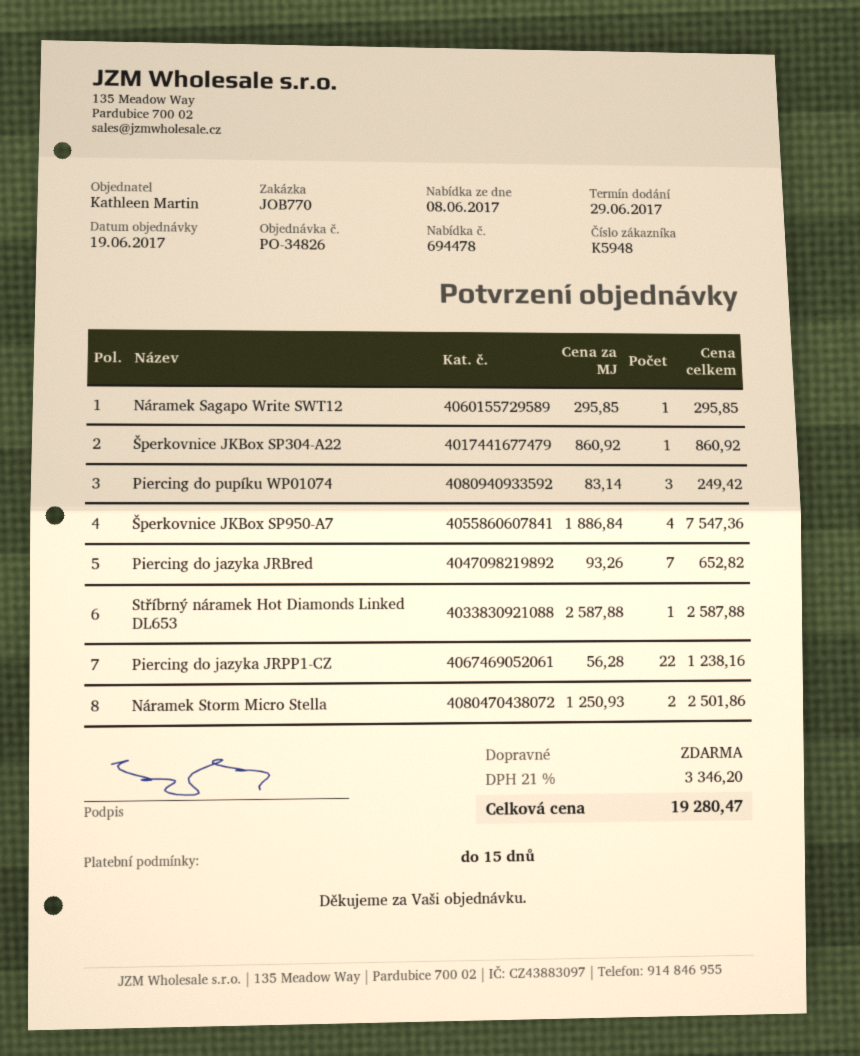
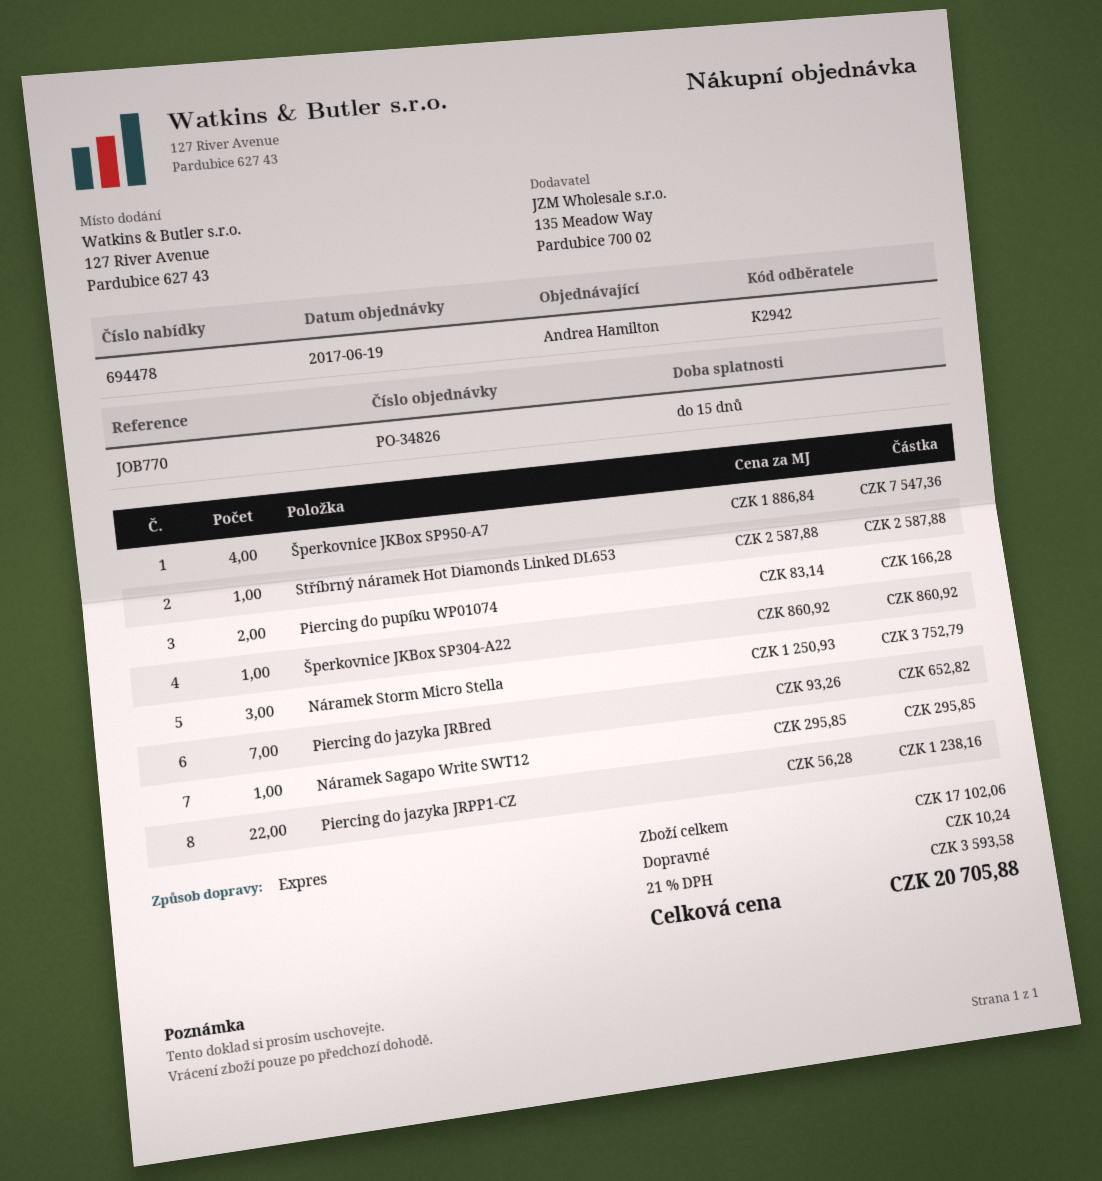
customer number: K5948 -> K2942
ordered by: Kathleen Martin -> Andrea Hamilton
Piercing do pupíku WP01074: 3 x 83.14 = 249.42 -> 2 x 83.14 = 166.28
Náramek Storm Micro Stella: 2 x 1250.93 = 2501.86 -> 3 x 1250.93 = 3752.79
shipping: 0.00 -> 10.24
tax: 21% = 3346.20 -> 21% = 3593.58
total: 19280.47 -> 20705.88

